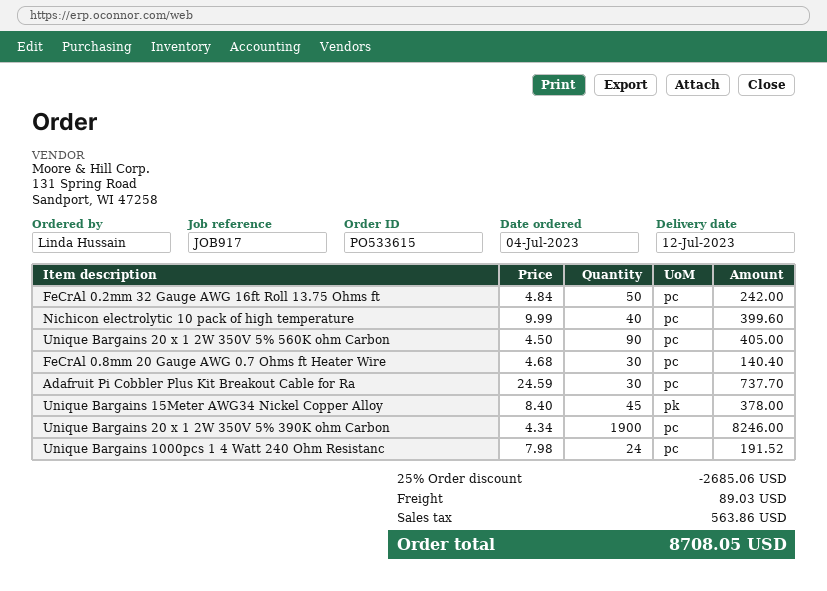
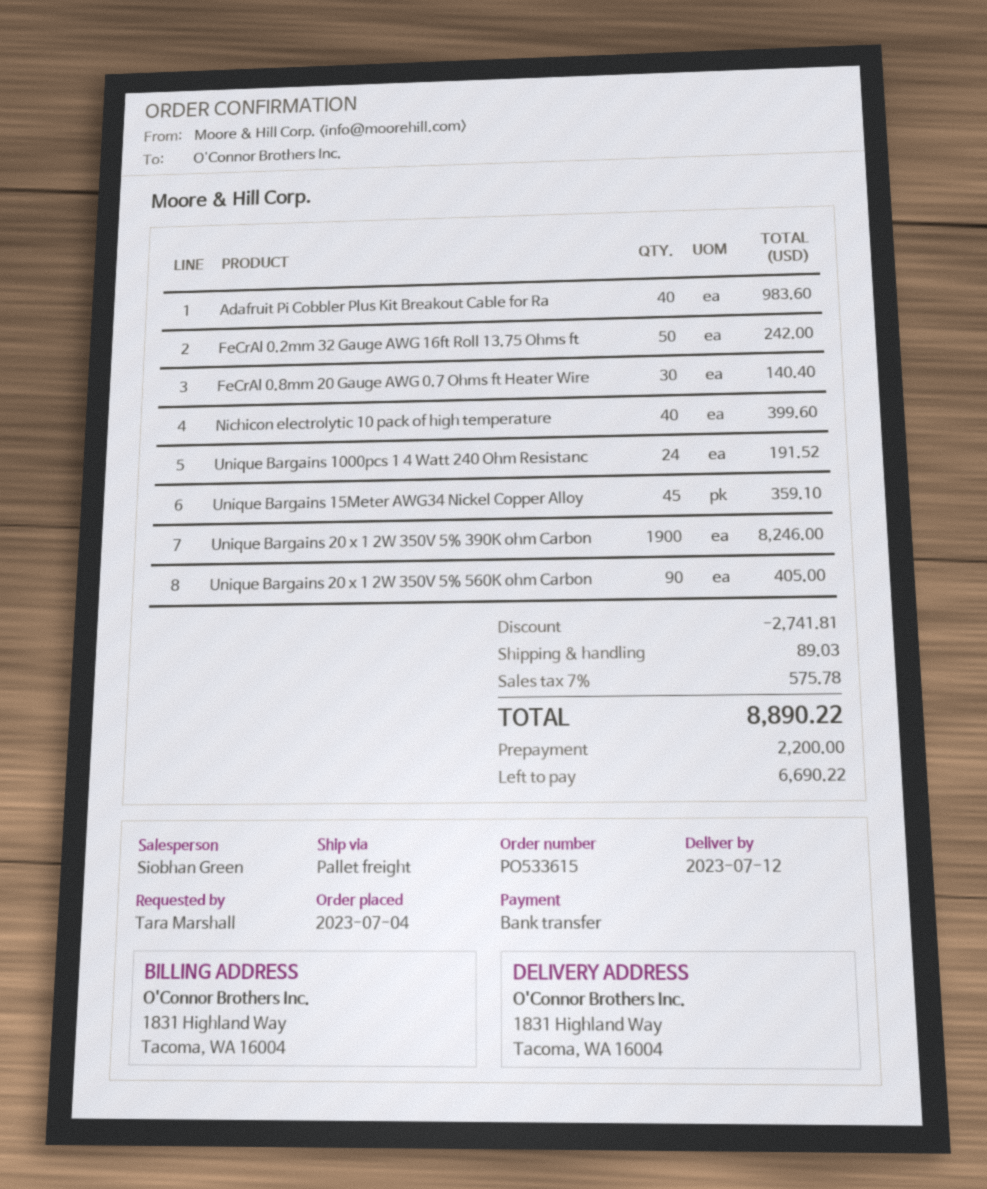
ordered by: Linda Hussain -> Tara Marshall
Adafruit Pi Cobbler Plus Kit Breakout Cable for Ra: 30 for 737.70 -> 40 for 983.60
Unique Bargains 15Meter AWG34 Nickel Copper Alloy: 45 for 378.00 -> 45 for 359.10
discount: 2685.06 -> 2741.81
tax: 563.86 -> 575.78
total: 8708.05 -> 8890.22

